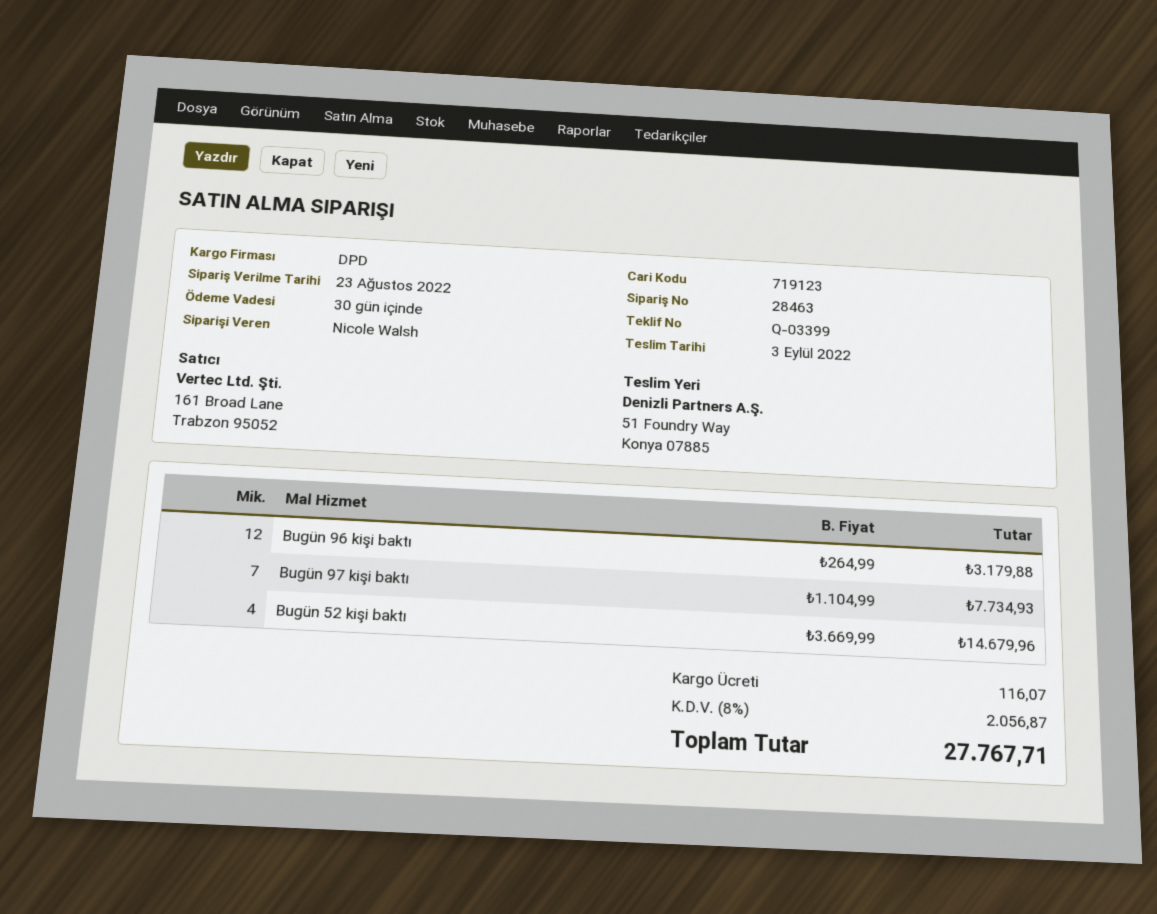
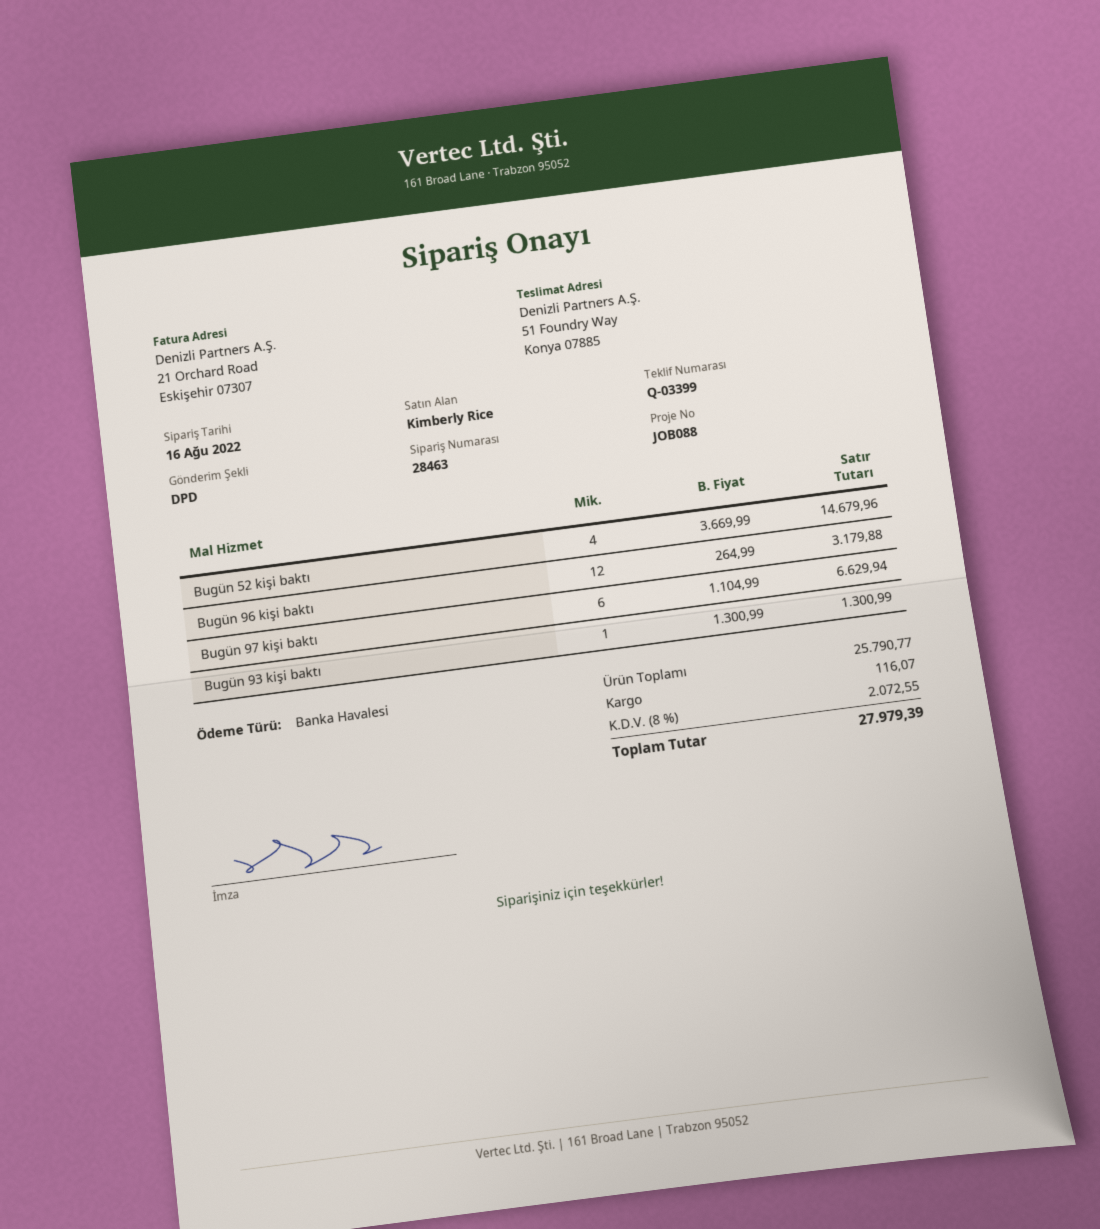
order date: 2022-08-23 -> 2022-08-16
ordered by: Nicole Walsh -> Kimberly Rice
Bugün 97 kişi baktı: 7 x 1104.99 = 7734.93 -> 6 x 1104.99 = 6629.94
Bugün 93 kişi baktı: none -> 1 x 1300.99 = 1300.99
tax: 8% = 2056.87 -> 8% = 2072.55
total: 27767.71 -> 27979.39

